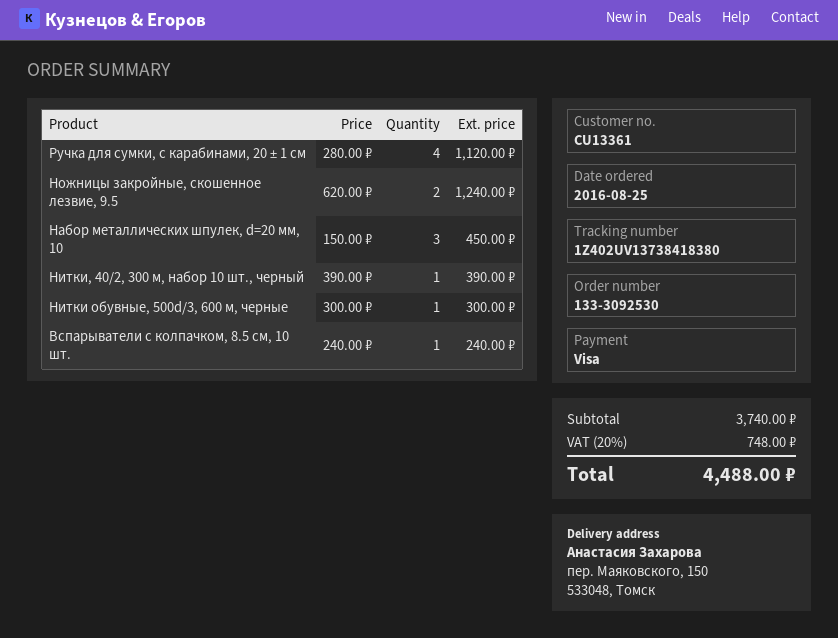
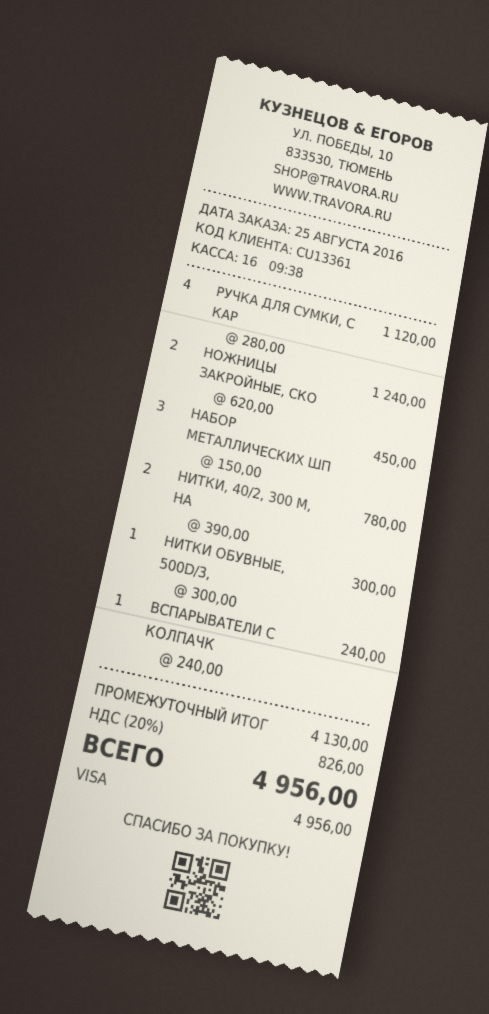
Нитки, 40/2, 300 м, набор 10 шт., черный: 1 x 390.00 = 390.00 -> 2 x 390.00 = 780.00
subtotal: 3740.00 -> 4130.00
tax: 20% = 748.00 -> 20% = 826.00
total: 4488.00 -> 4956.00

